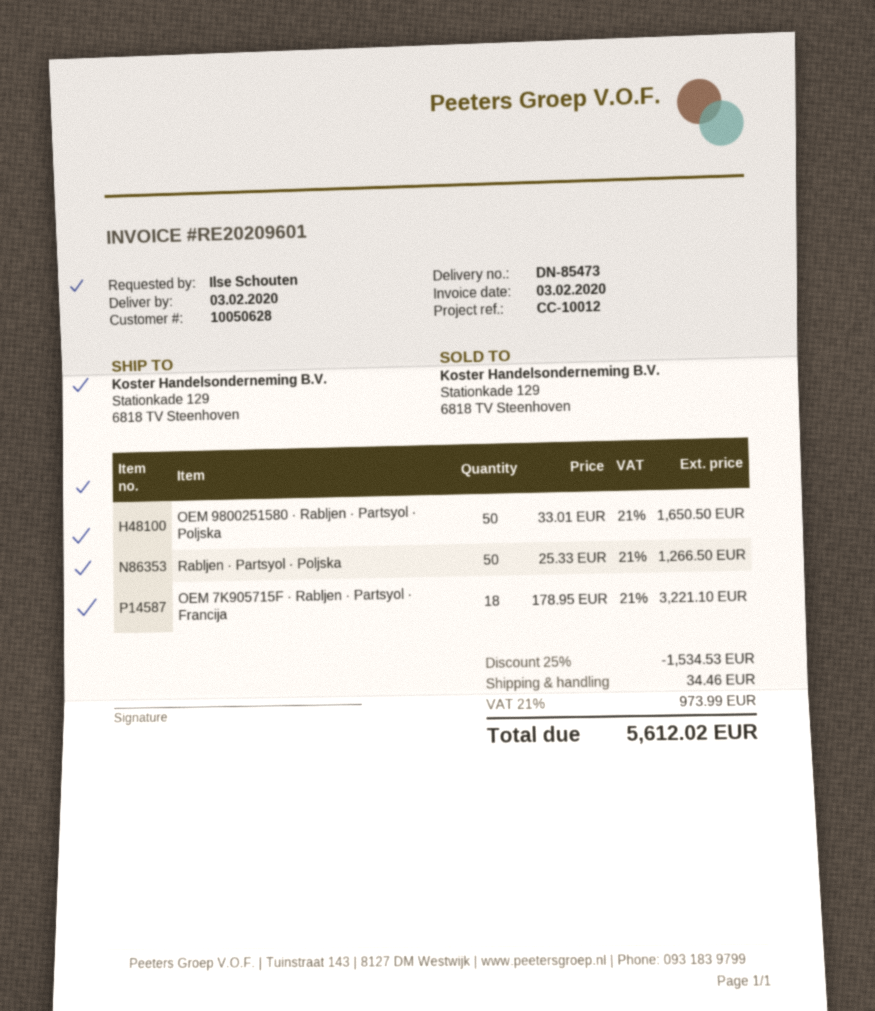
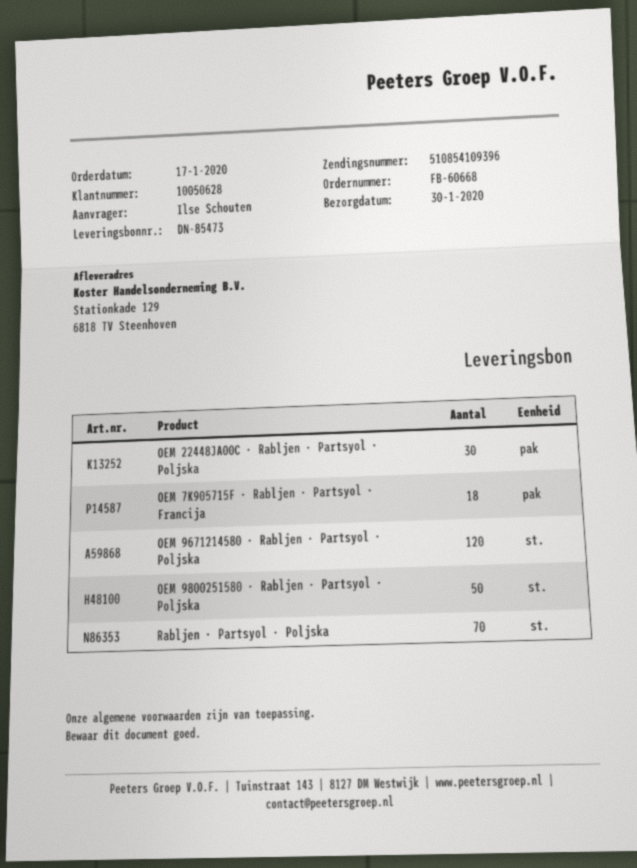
delivery date: 2020-02-03 -> 2020-01-30
Rabljen · Partsyol · Poljska: 50 -> 70
OEM 22448JA00C · Rabljen · Partsyol · Poljska: none -> 30
OEM 9671214580 · Rabljen · Partsyol · Poljska: none -> 120

